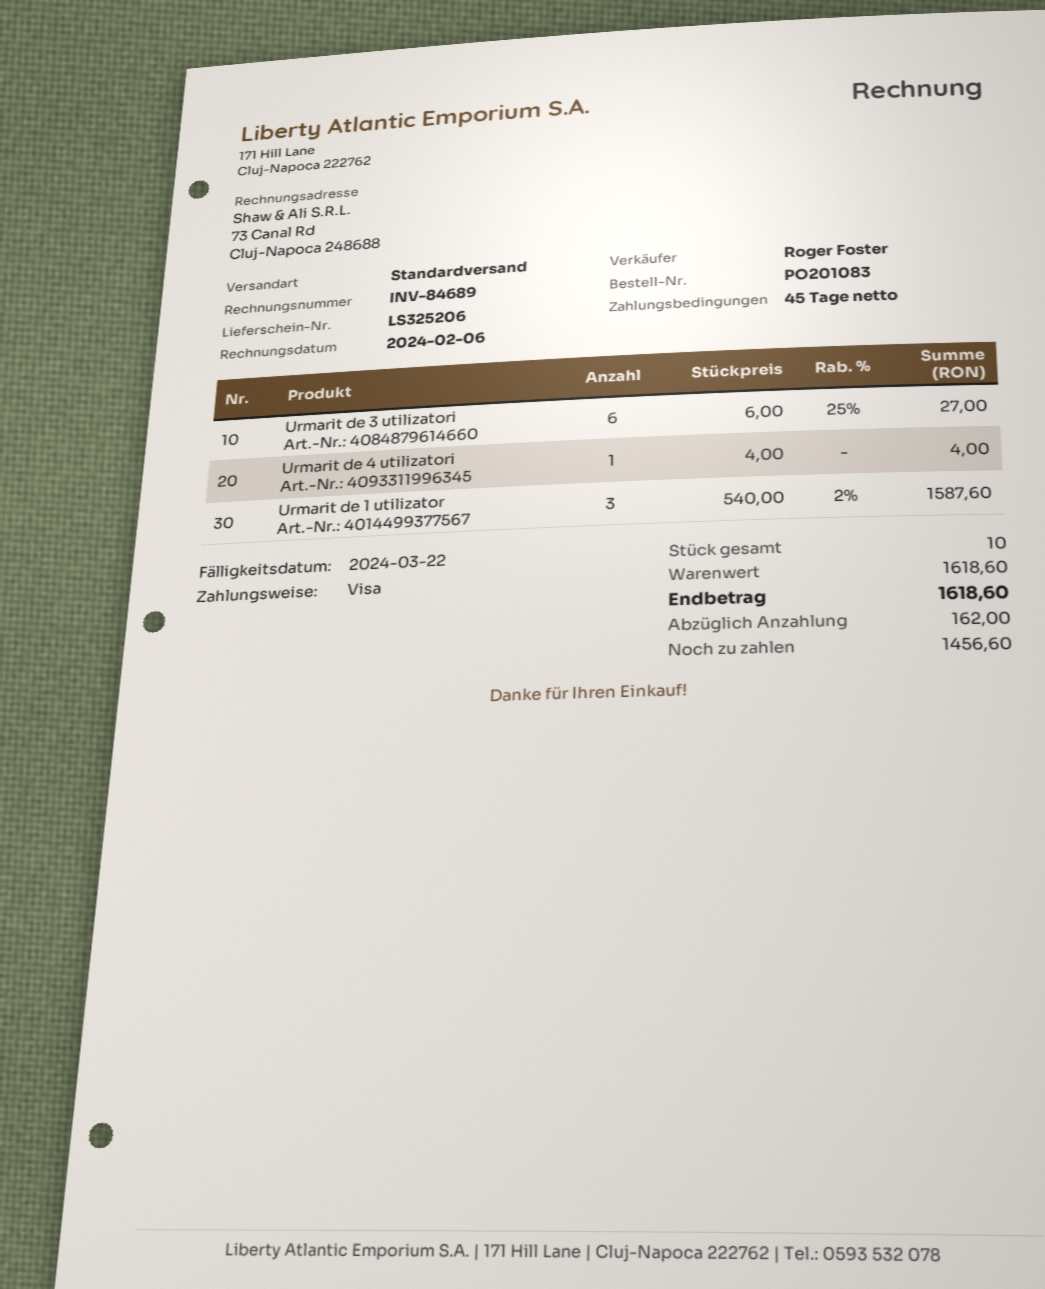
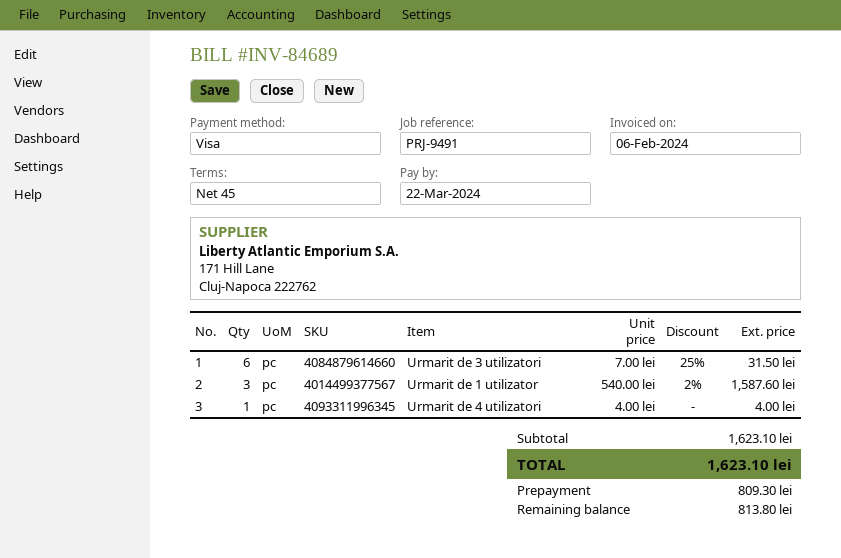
Urmarit de 3 utilizatori: 6 x 6.00 - 25% = 27.00 -> 6 x 7.00 - 25% = 31.50
subtotal: 1618.60 -> 1623.10
total: 1618.60 -> 1623.10
deposit: 162.00 -> 809.30
balance: 1456.60 -> 813.80

